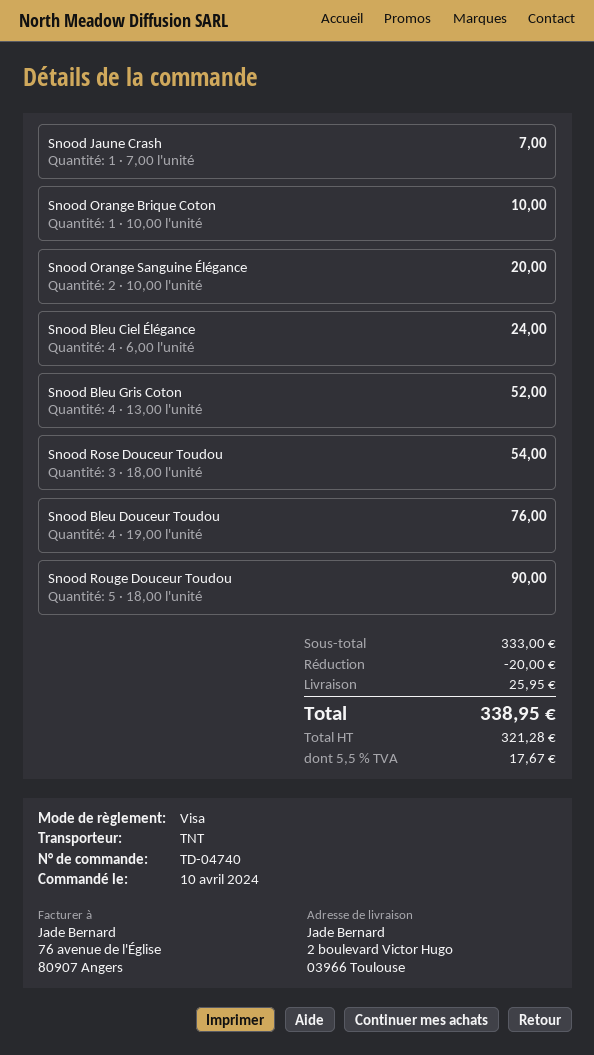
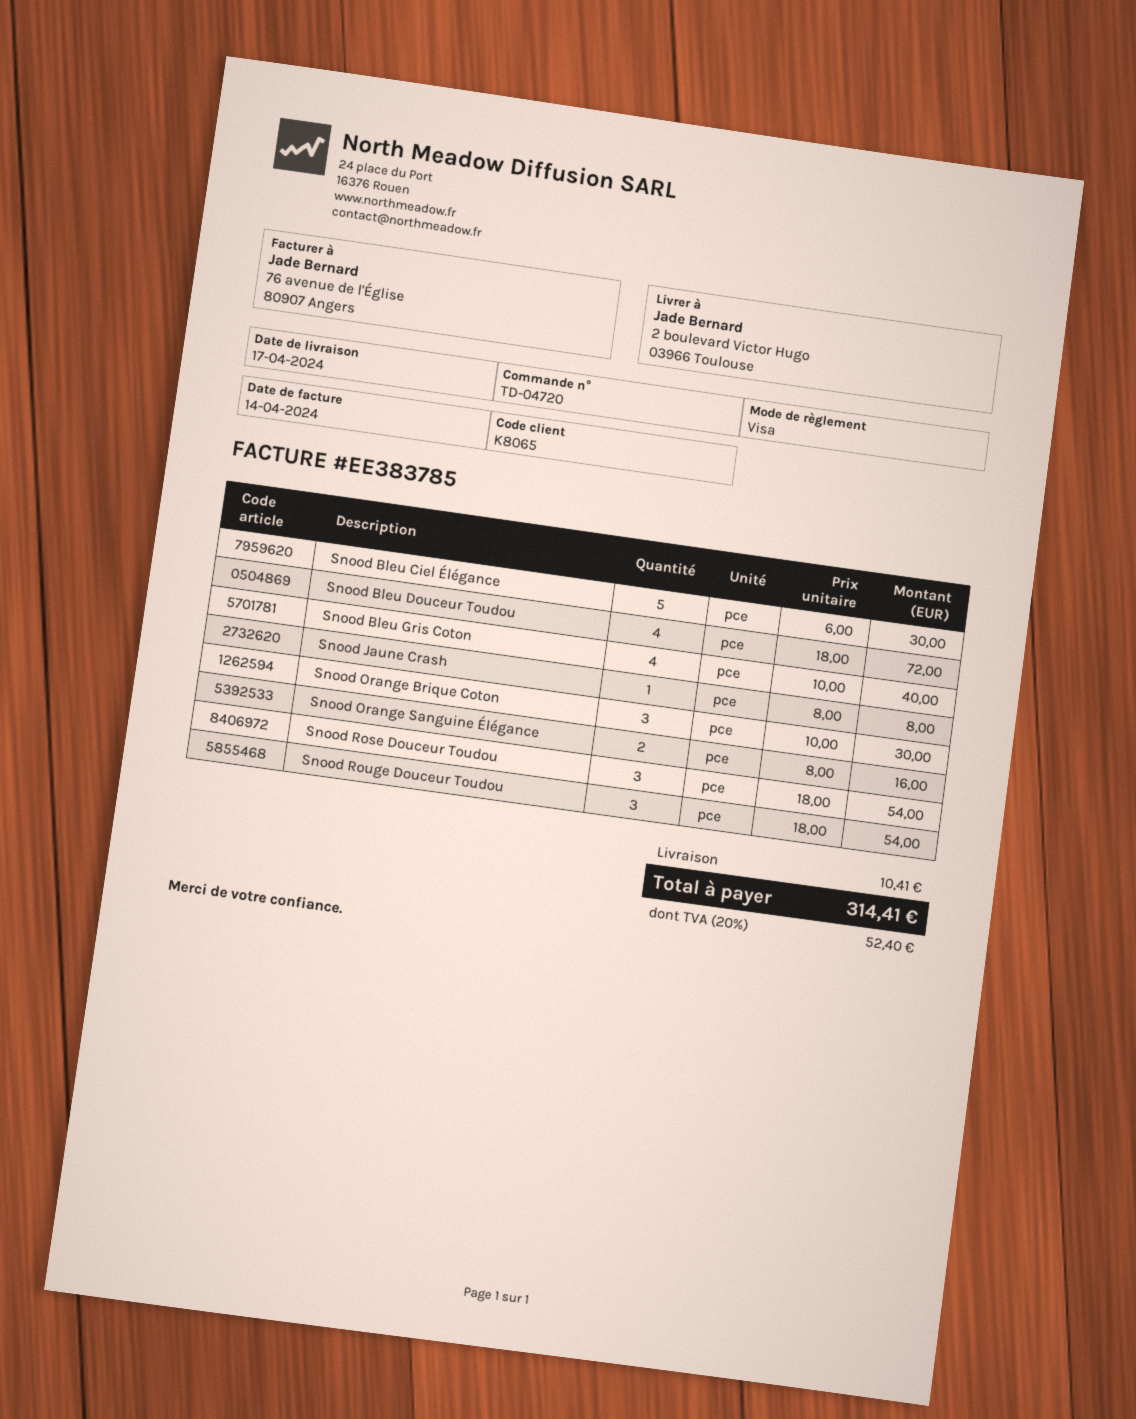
order number: TD-04740 -> TD-04720
Snood Jaune Crash: 1 x 7.00 = 7.00 -> 1 x 8.00 = 8.00
Snood Orange Brique Coton: 1 x 10.00 = 10.00 -> 3 x 10.00 = 30.00
Snood Orange Sanguine Élégance: 2 x 10.00 = 20.00 -> 2 x 8.00 = 16.00
Snood Bleu Ciel Élégance: 4 x 6.00 = 24.00 -> 5 x 6.00 = 30.00
Snood Bleu Gris Coton: 4 x 13.00 = 52.00 -> 4 x 10.00 = 40.00
Snood Bleu Douceur Toudou: 4 x 19.00 = 76.00 -> 4 x 18.00 = 72.00
Snood Rouge Douceur Toudou: 5 x 18.00 = 90.00 -> 3 x 18.00 = 54.00
discount: 20.00 -> none
shipping: 25.95 -> 10.41
tax: 5.5% = 17.67 -> 20% = 52.40
total: 338.95 -> 314.41

